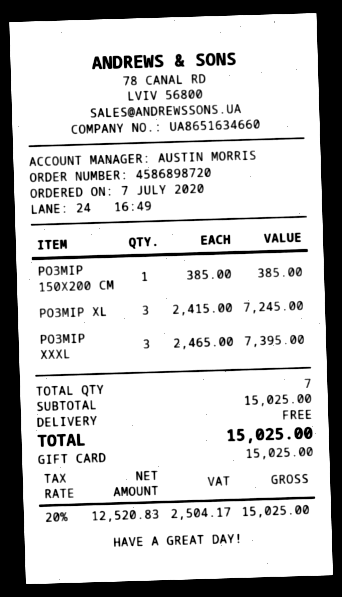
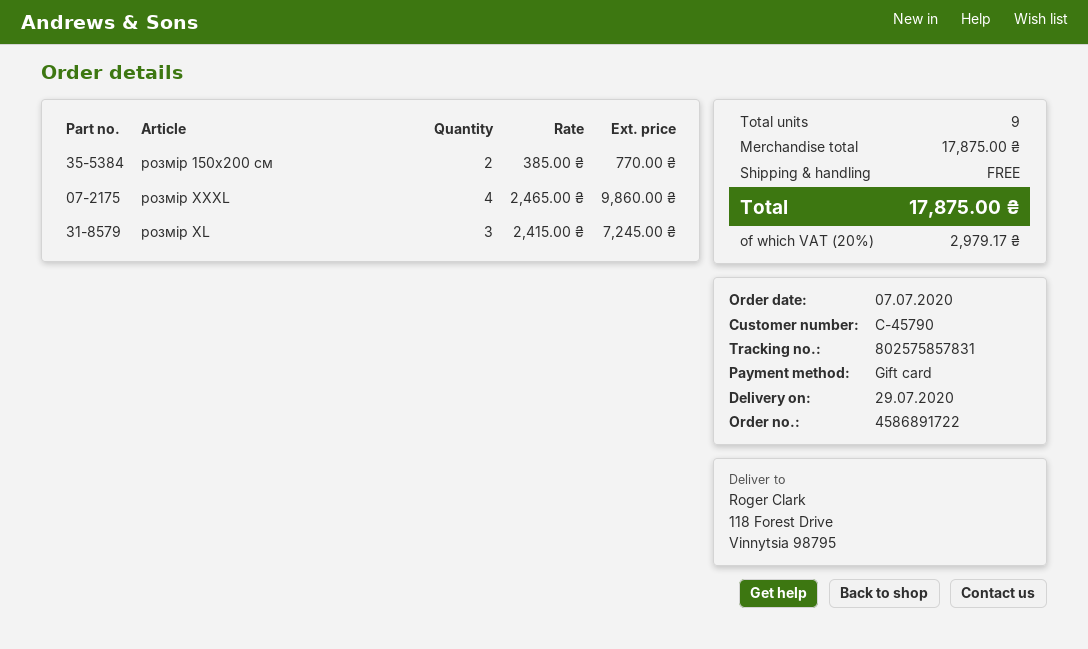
order number: 4586898720 -> 4586891722
РОЗМІР 150Х200 СМ: 1 x 385.00 = 385.00 -> 2 x 385.00 = 770.00
РОЗМІР XXXL: 3 x 2465.00 = 7395.00 -> 4 x 2465.00 = 9860.00
total quantity: 7 -> 9
subtotal: 15025.00 -> 17875.00
tax: 20% = 2504.17 -> 20% = 2979.17
total: 15025.00 -> 17875.00

